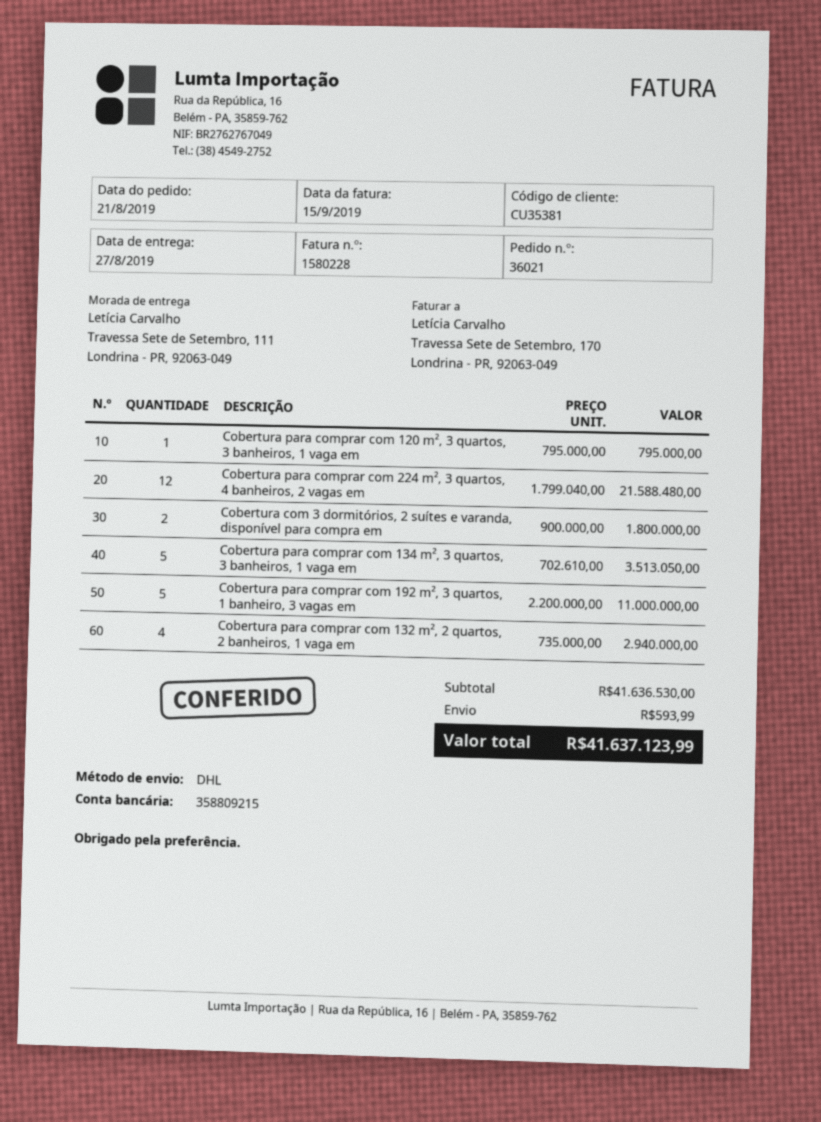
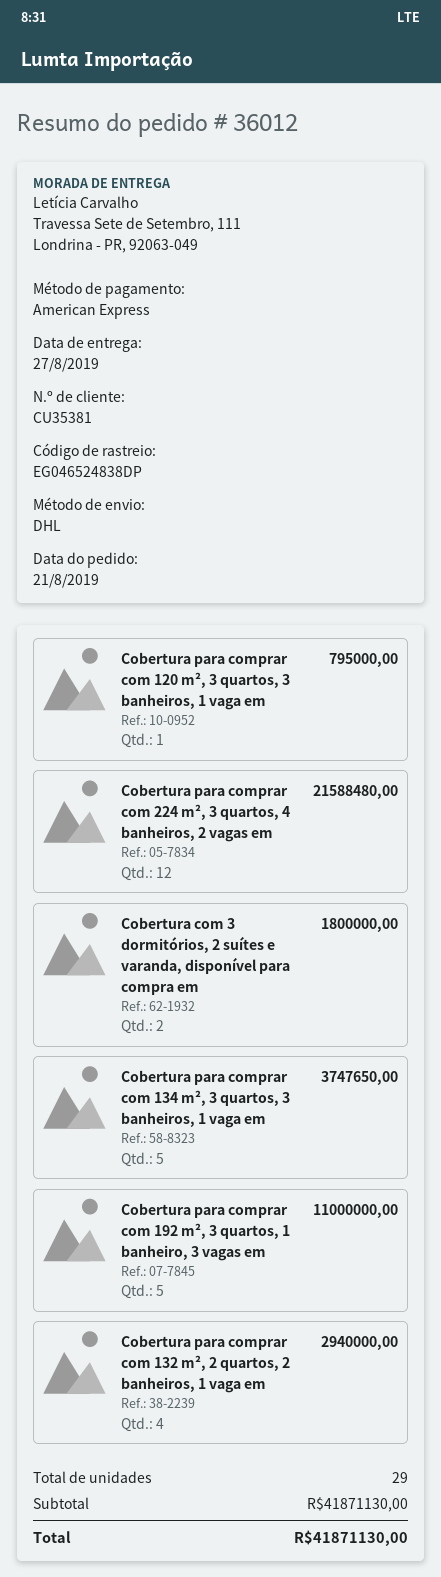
order number: 36021 -> 36012
Cobertura para comprar com 134 m², 3 quartos, 3 banheiros, 1 vaga em: 5 for 3513050.00 -> 5 for 3747650.00
subtotal: 41636530.00 -> 41871130.00
shipping: 593.99 -> none
total: 41637123.99 -> 41871130.00

